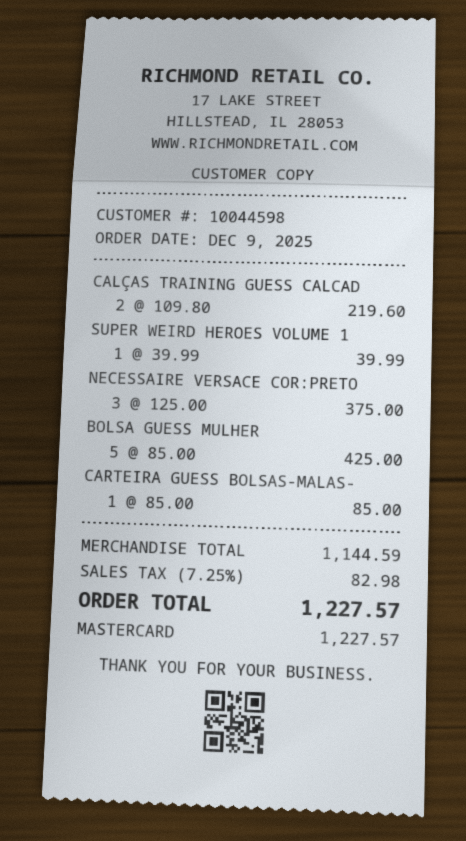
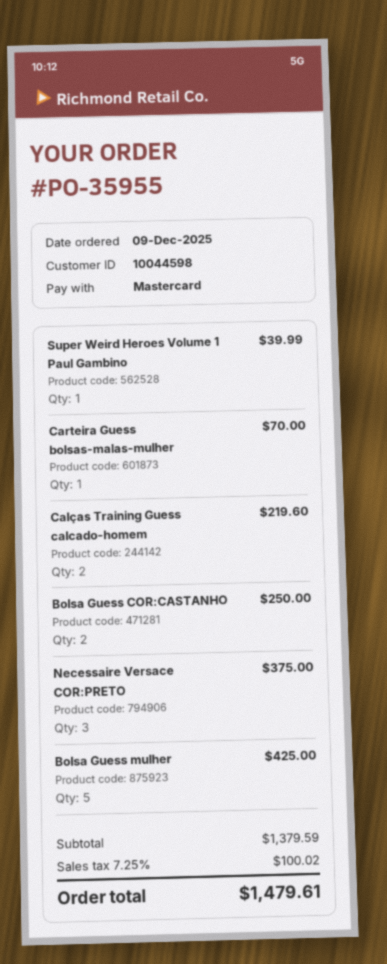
CARTEIRA GUESS BOLSAS-MALAS-: 1 for 85.00 -> 1 for 70.00
Bolsa Guess COR:CASTANHO: none -> 2 for 250.00
subtotal: 1144.59 -> 1379.59
tax: 7.25% = 82.98 -> 7.25% = 100.02
total: 1227.57 -> 1479.61

